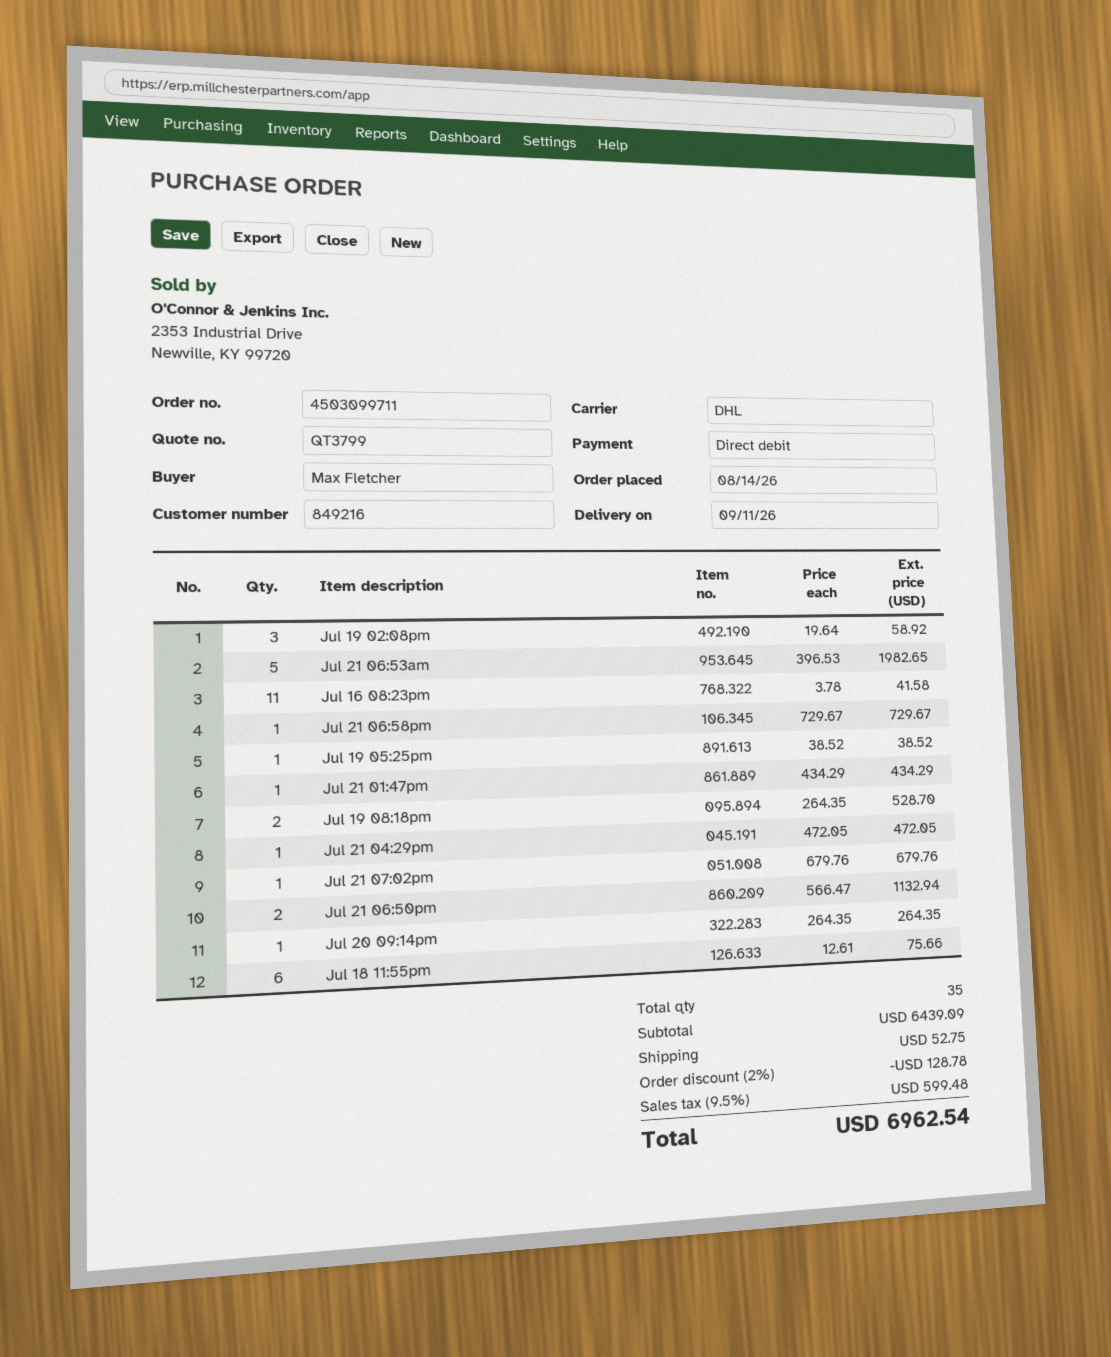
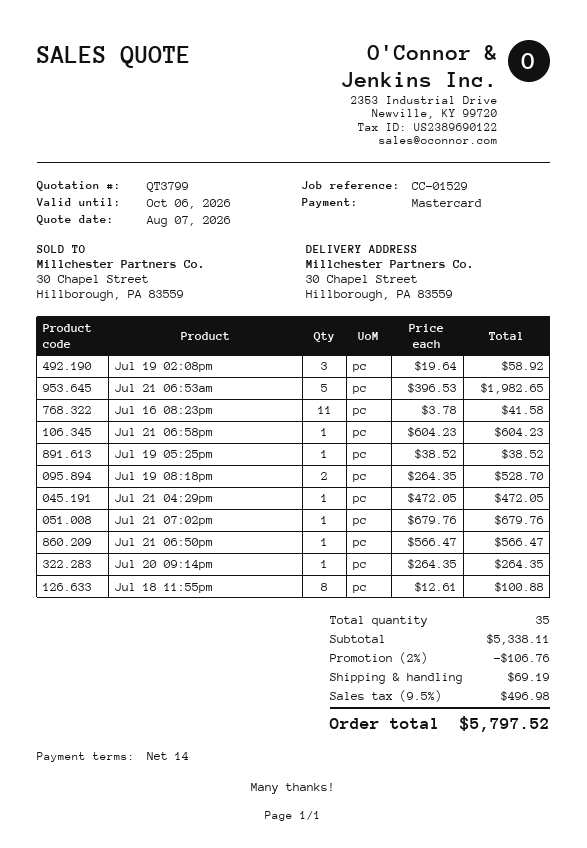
payment method: direct debit -> Mastercard
Jul 21 06:58pm: 1 x 729.67 = 729.67 -> 1 x 604.23 = 604.23
Jul 21 01:47pm: 1 x 434.29 = 434.29 -> none
Jul 21 06:50pm: 2 x 566.47 = 1132.94 -> 1 x 566.47 = 566.47
Jul 18 11:55pm: 6 x 12.61 = 75.66 -> 8 x 12.61 = 100.88
subtotal: 6439.09 -> 5338.11
discount: 2% = 128.78 -> 2% = 106.76
shipping: 52.75 -> 69.19
tax: 9.5% = 599.48 -> 9.5% = 496.98
total: 6962.54 -> 5797.52

